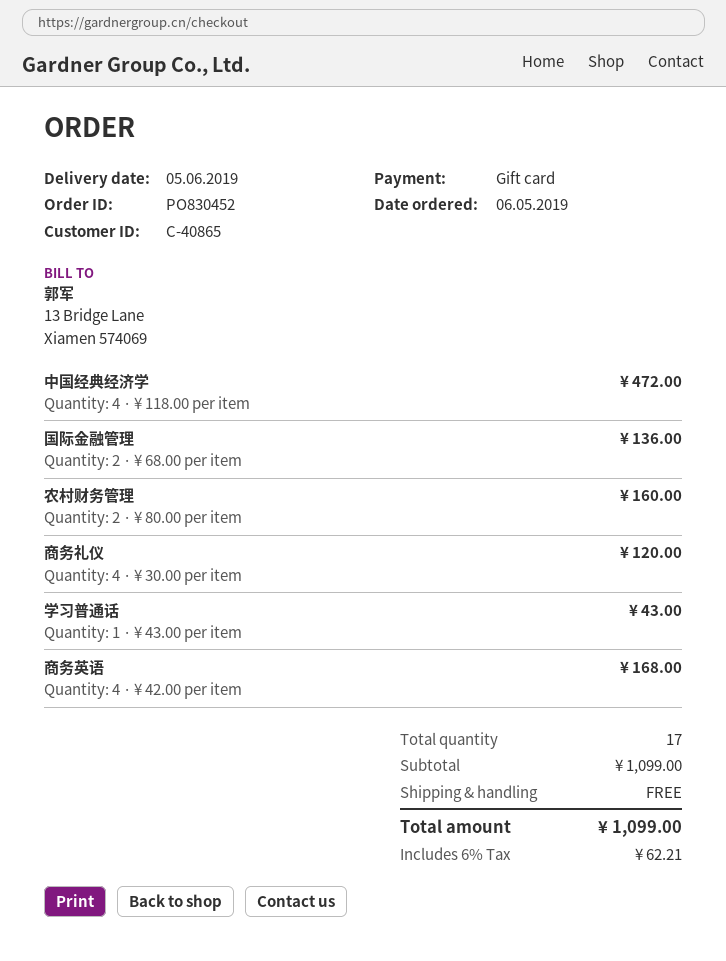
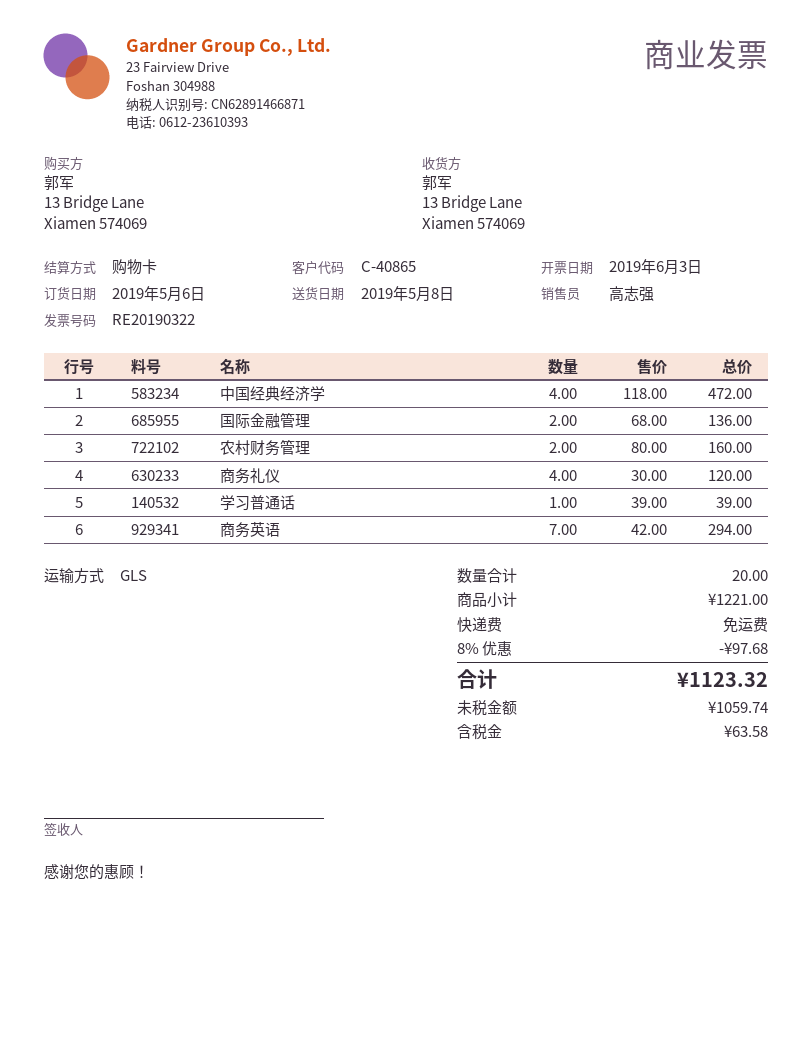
delivery date: 2019-06-05 -> 2019-05-08
学习普通话: 1 x 43.00 = 43.00 -> 1 x 39.00 = 39.00
商务英语: 4 x 42.00 = 168.00 -> 7 x 42.00 = 294.00
total quantity: 17 -> 20
subtotal: 1099.00 -> 1221.00
discount: none -> 8% = 97.68
tax: 62.21 -> 63.58
total: 1099.00 -> 1123.32

